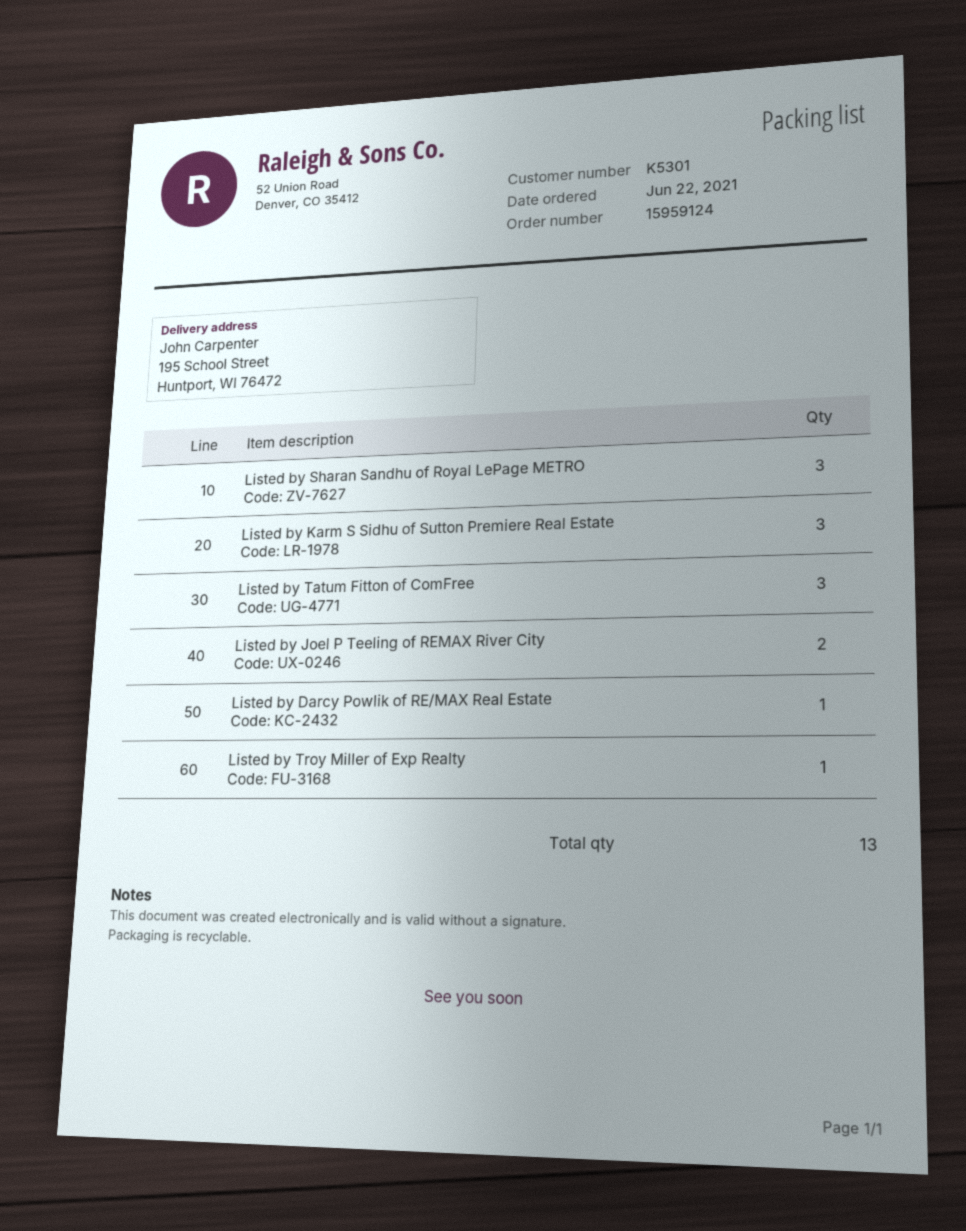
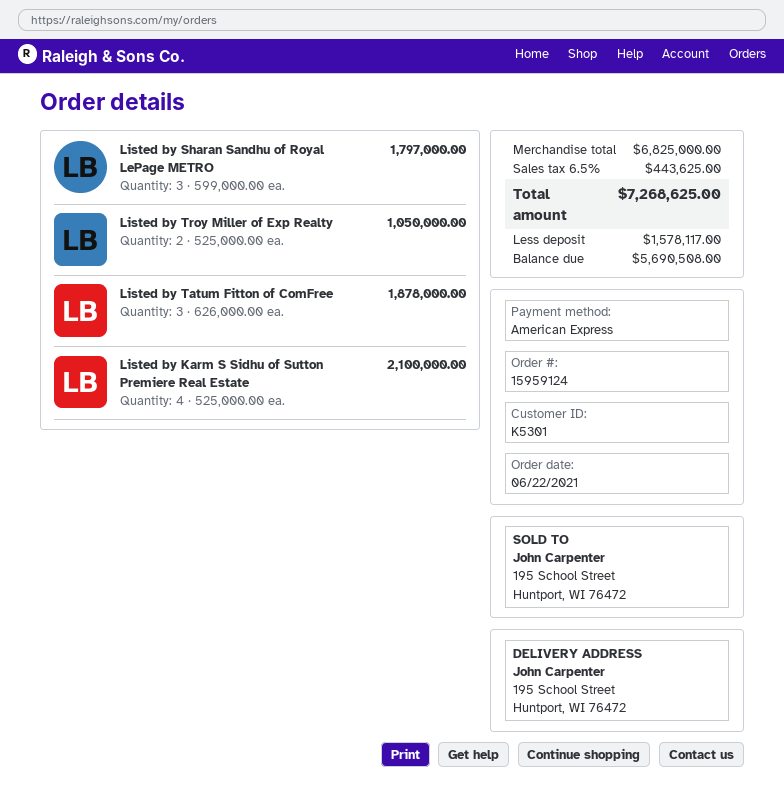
Listed by Karm S Sidhu of Sutton Premiere Real Estate: 3 -> 4
Listed by Joel P Teeling of REMAX River City: 2 -> none
Listed by Darcy Powlik of RE/MAX Real Estate: 1 -> none
Listed by Troy Miller of Exp Realty: 1 -> 2

